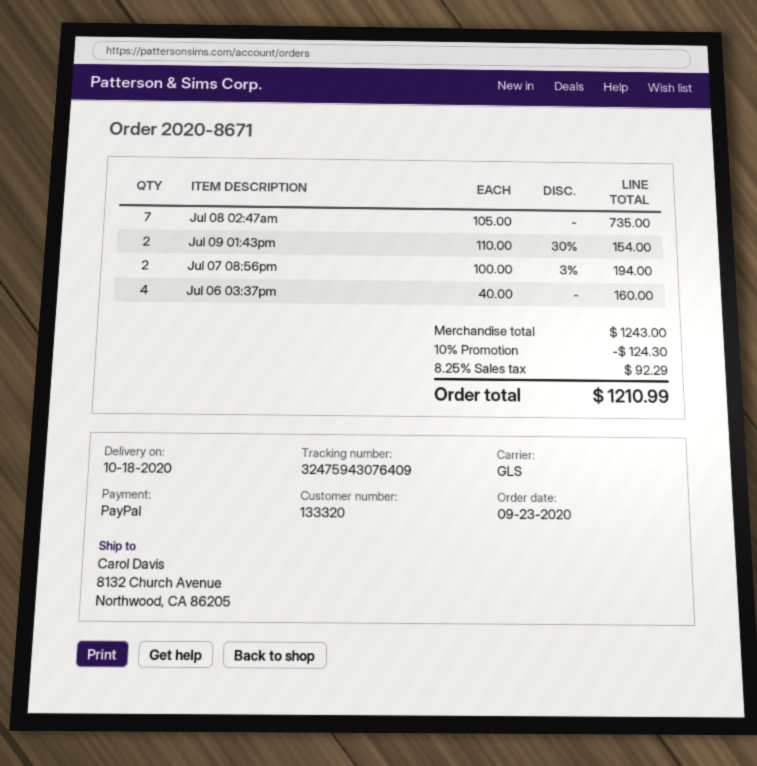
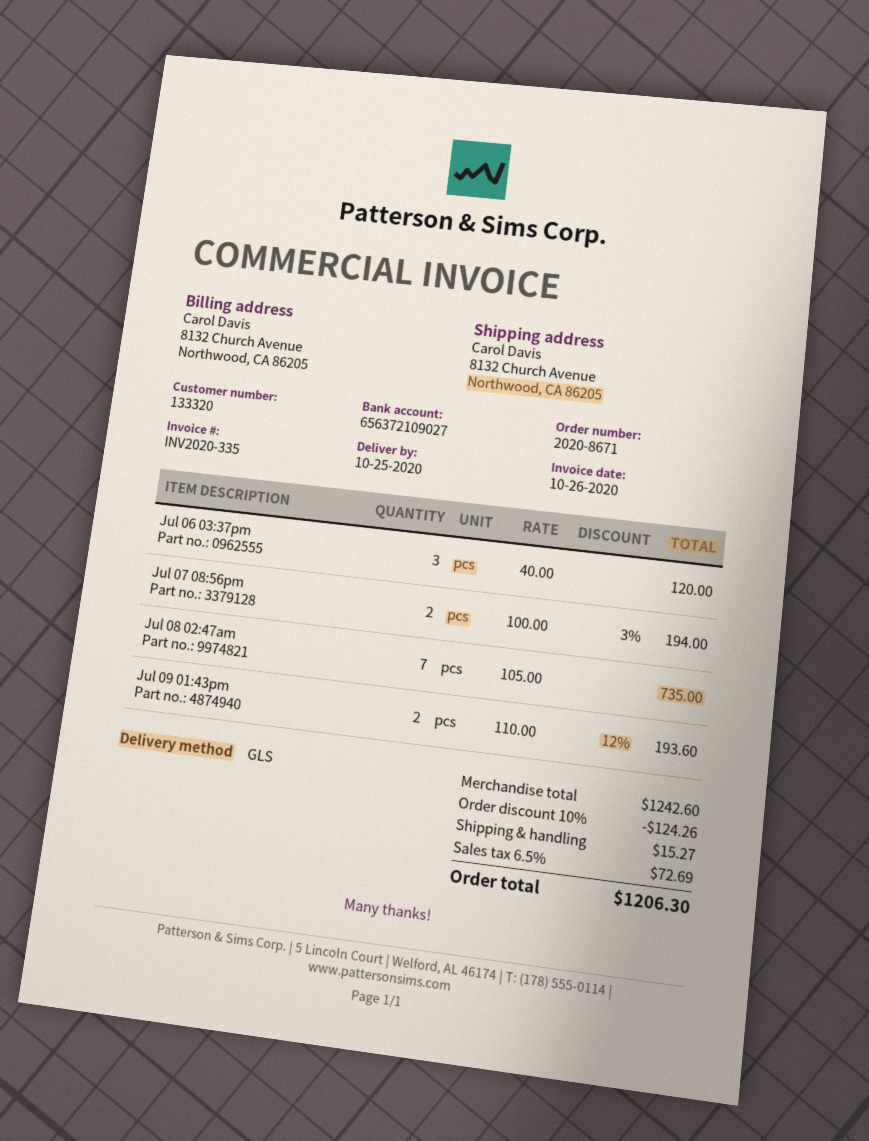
delivery date: 2020-10-18 -> 2020-10-25
Jul 09 01:43pm: 2 x 110.00 - 30% = 154.00 -> 2 x 110.00 - 12% = 193.60
Jul 06 03:37pm: 4 x 40.00 = 160.00 -> 3 x 40.00 = 120.00
subtotal: 1243.00 -> 1242.60
discount: 10% = 124.30 -> 10% = 124.26
shipping: none -> 15.27
tax: 8.25% = 92.29 -> 6.5% = 72.69
total: 1210.99 -> 1206.30

